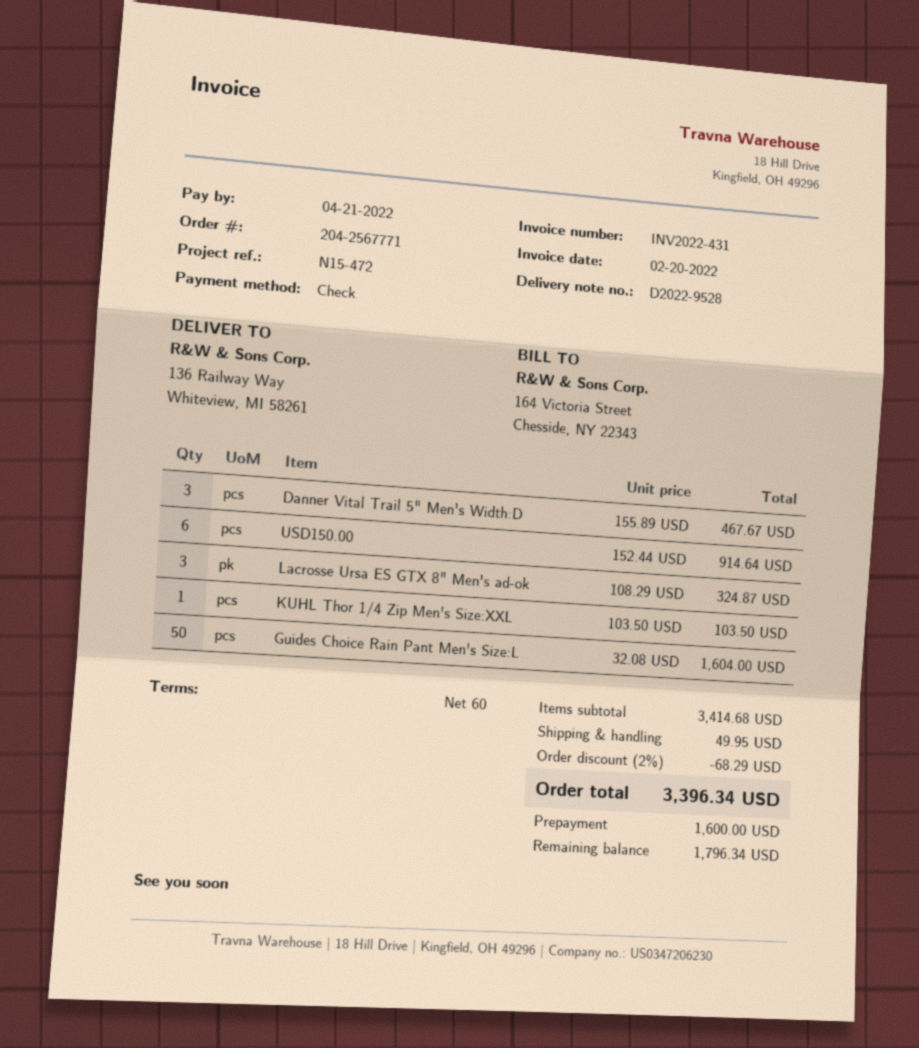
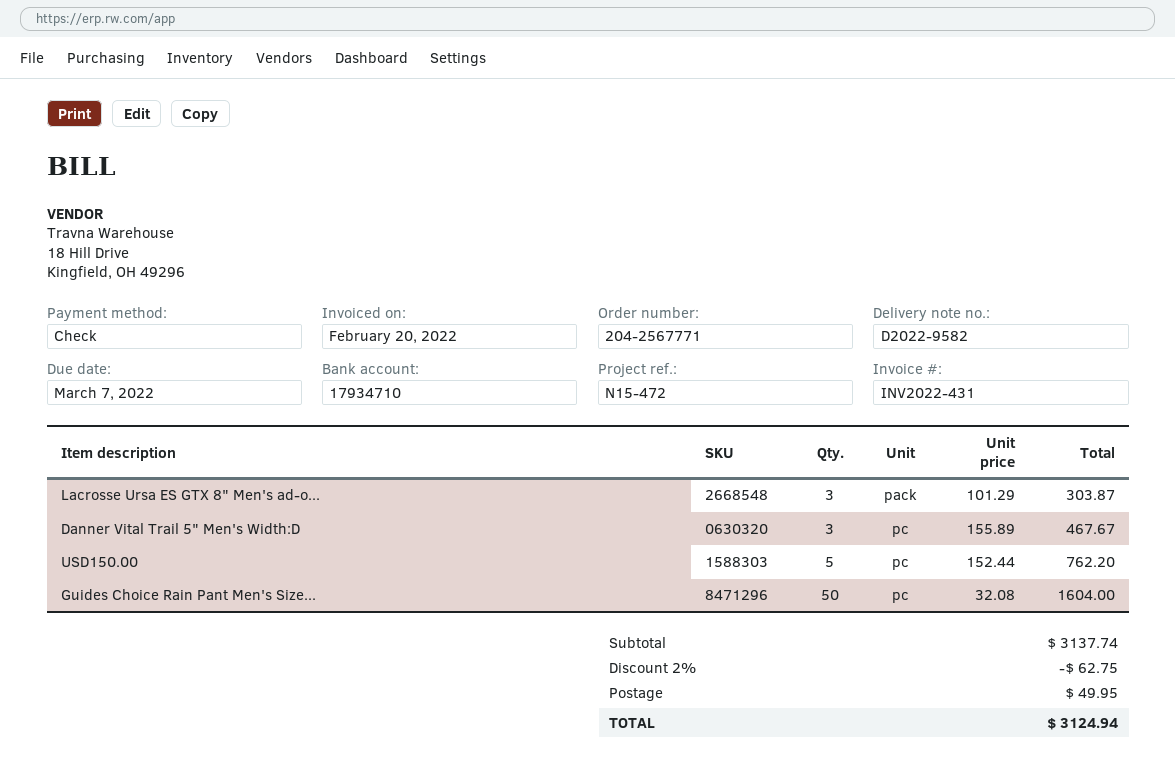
delivery note number: D2022-9528 -> D2022-9582
due date: 2022-04-21 -> 2022-03-07
USD150.00: 6 x 152.44 = 914.64 -> 5 x 152.44 = 762.20
Lacrosse Ursa ES GTX 8" Men's ad-ok: 3 x 108.29 = 324.87 -> 3 x 101.29 = 303.87
KUHL Thor 1/4 Zip Men's Size:XXL: 1 x 103.50 = 103.50 -> none
subtotal: 3414.68 -> 3137.74
discount: 2% = 68.29 -> 2% = 62.75
total: 3396.34 -> 3124.94

